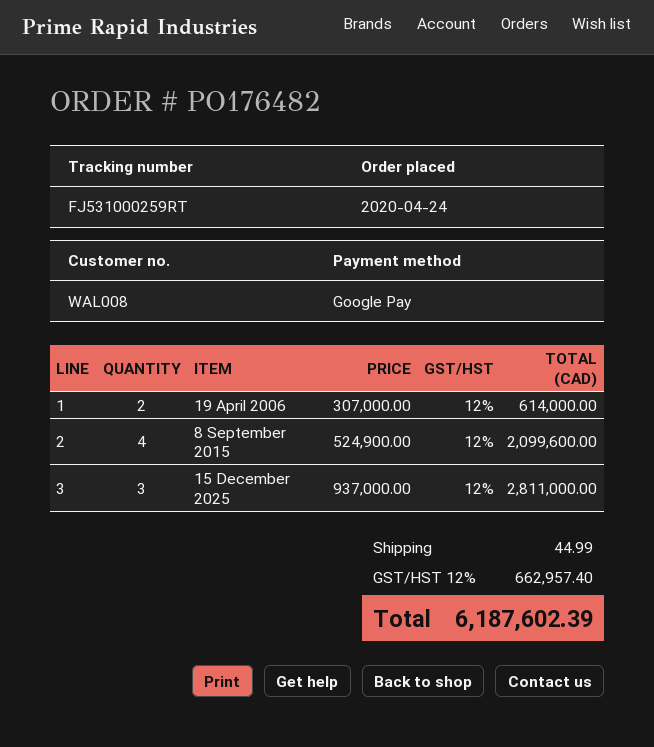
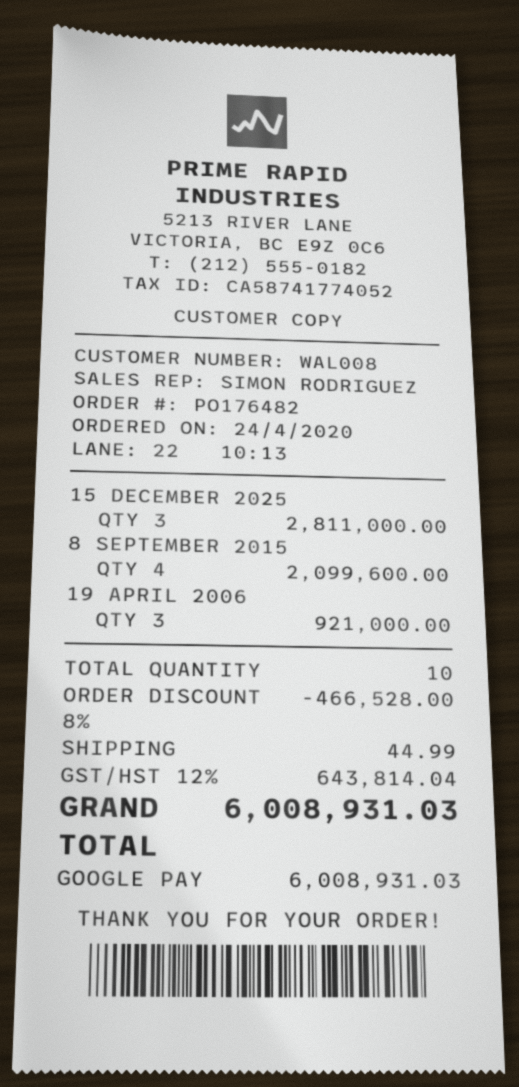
19 April 2006: 2 for 614000.00 -> 3 for 921000.00
discount: none -> 8% = 466528.00
tax: 12% = 662957.40 -> 12% = 643814.04
total: 6187602.39 -> 6008931.03

